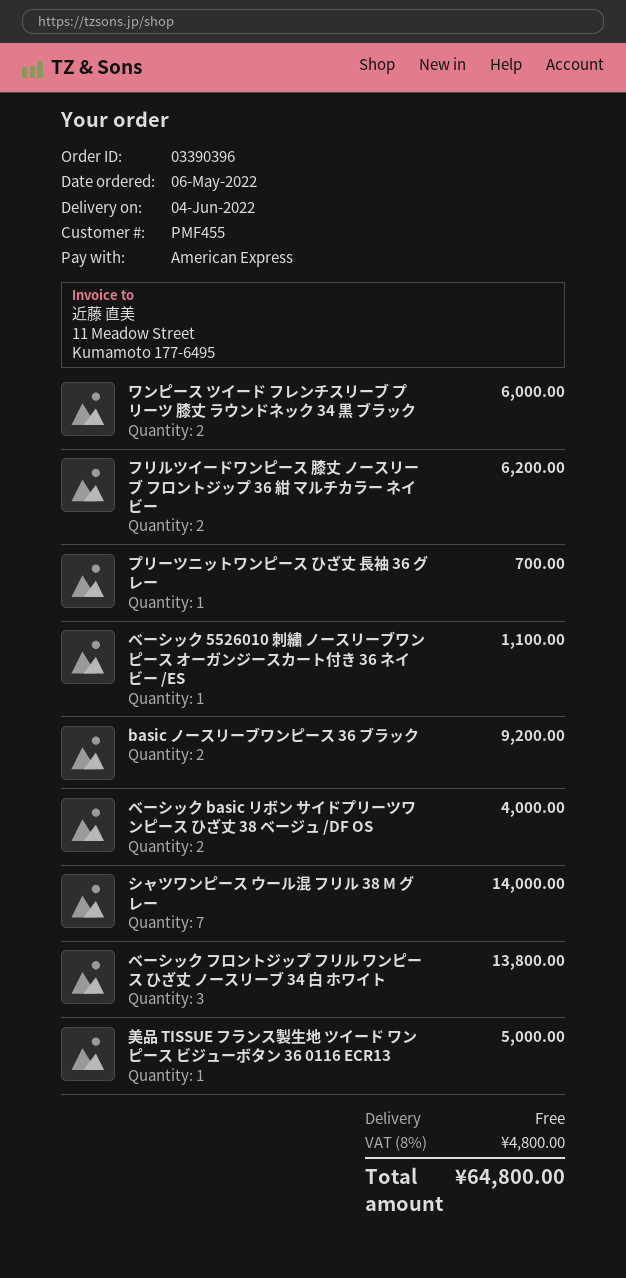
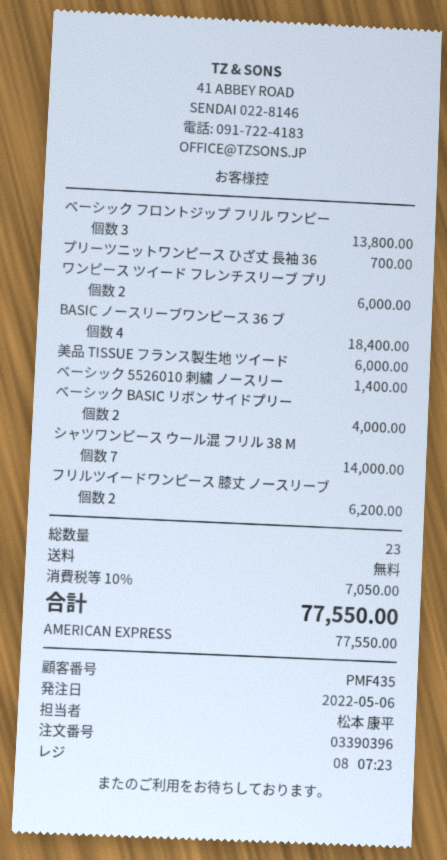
customer number: PMF455 -> PMF435
ベーシック 5526010 刺繍 ノースリーブワンピース オーガンジースカート付き 36 ネイビー /ES: 1 for 1100.00 -> 1 for 1400.00
basic ノースリーブワンピース 36 ブラック: 2 for 9200.00 -> 4 for 18400.00
美品 TISSUE フランス製生地 ツイード ワンピース ビジューボタン 36 0116 ECR13: 1 for 5000.00 -> 1 for 6000.00
tax: 8% = 4800.00 -> 10% = 7050.00
total: 64800.00 -> 77550.00

